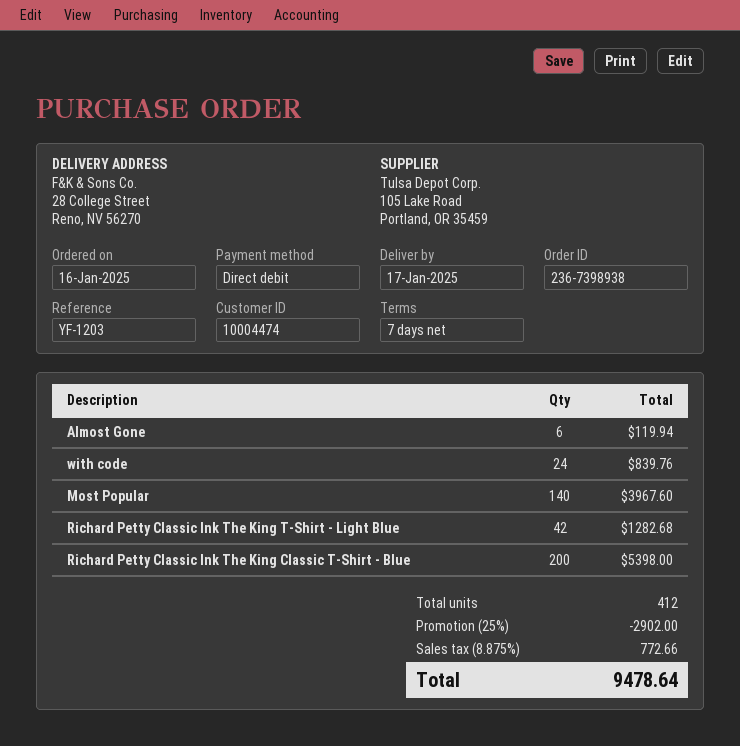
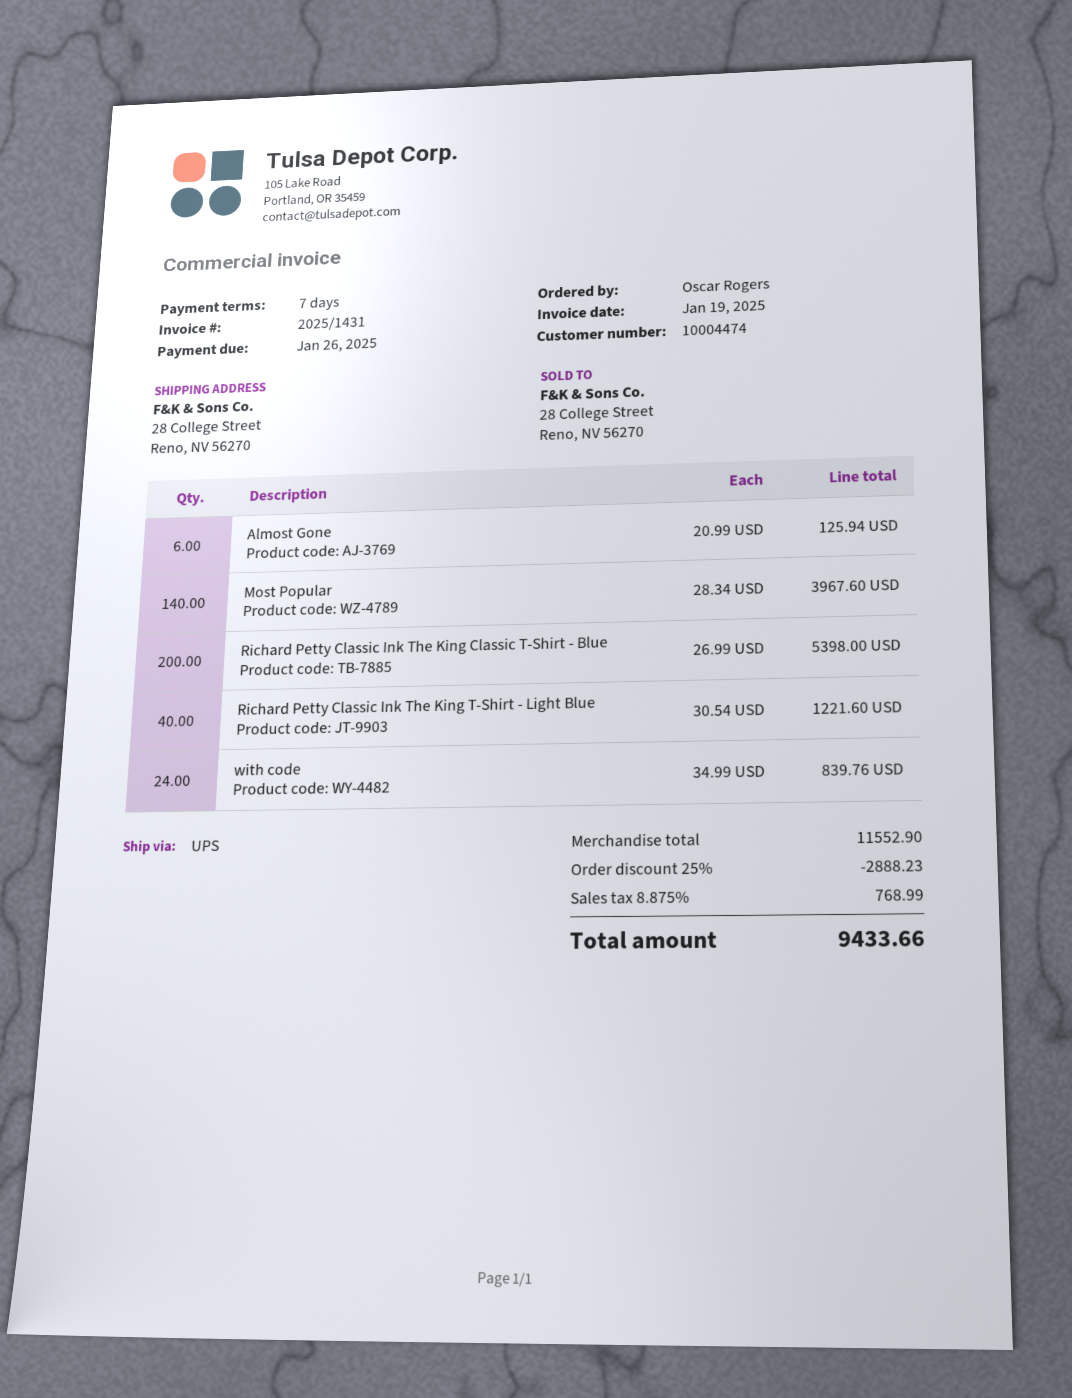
Almost Gone: 6 for 119.94 -> 6 for 125.94
Richard Petty Classic Ink The King T-Shirt - Light Blue: 42 for 1282.68 -> 40 for 1221.60
discount: 25% = 2902.00 -> 25% = 2888.23
tax: 8.875% = 772.66 -> 8.875% = 768.99
total: 9478.64 -> 9433.66

